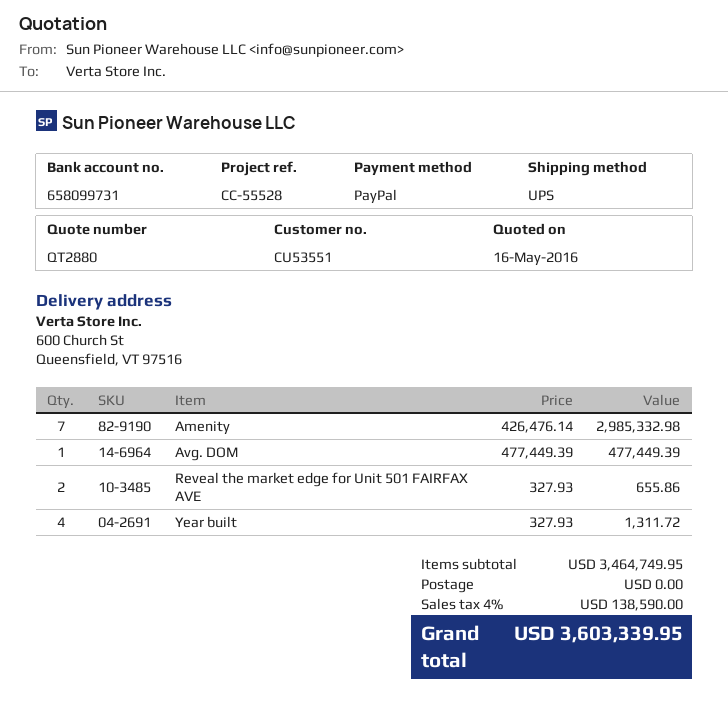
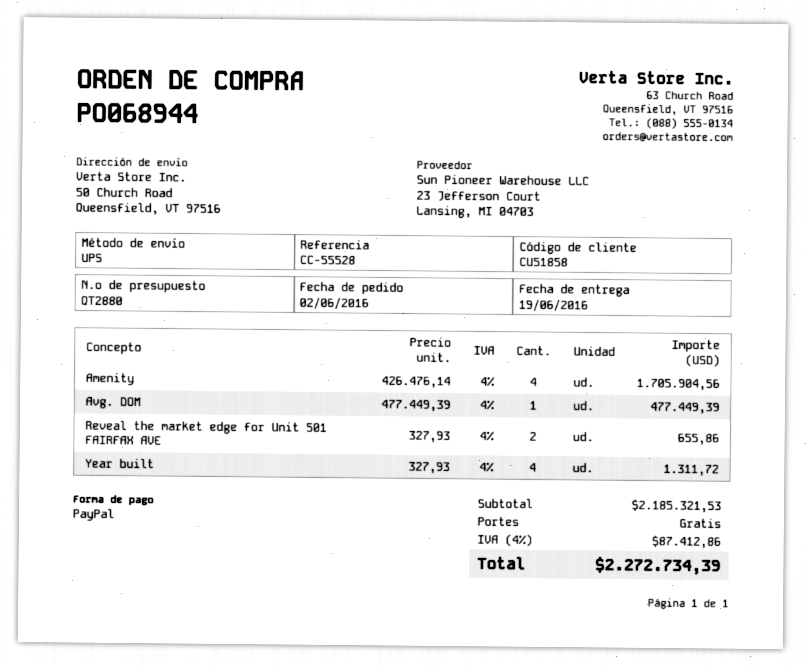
customer number: CU53551 -> CU51858
ship to: 600 Church St, Queensfield, VT 97516 -> 50 Church Road, Queensfield, VT 97516
Amenity: 7 x 426476.14 = 2985332.98 -> 4 x 426476.14 = 1705904.56
subtotal: 3464749.95 -> 2185321.53
tax: 4% = 138590.00 -> 4% = 87412.86
total: 3603339.95 -> 2272734.39

